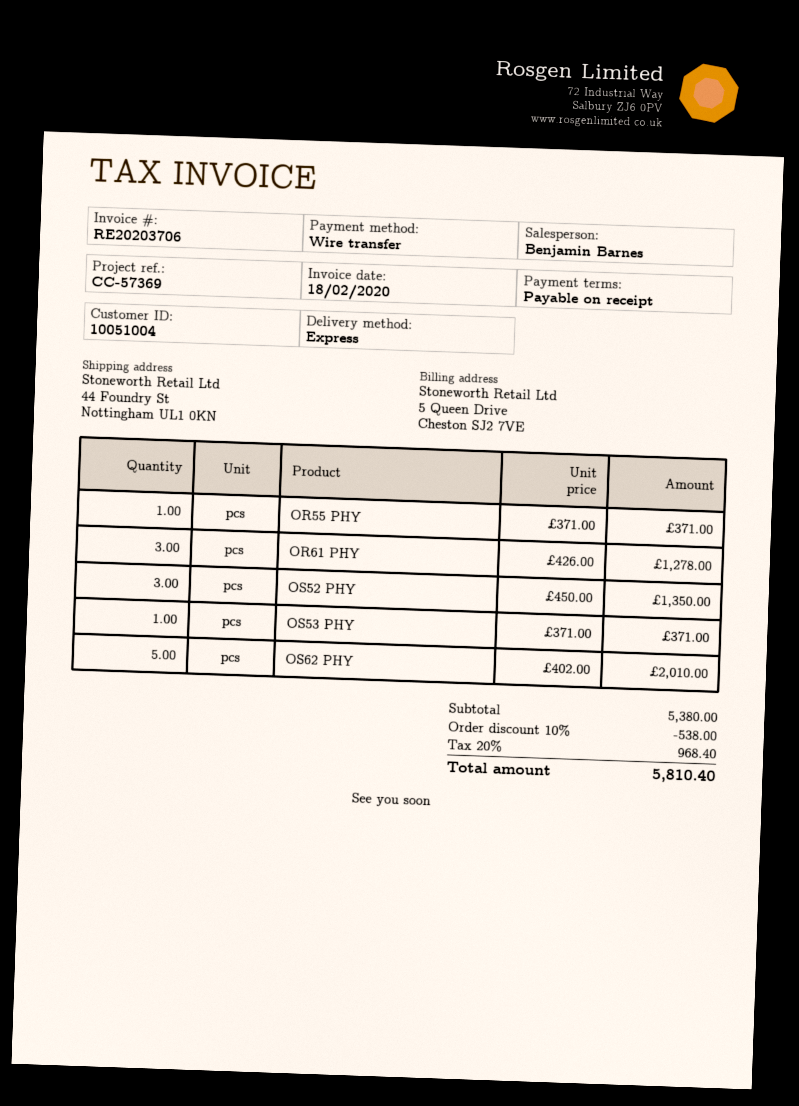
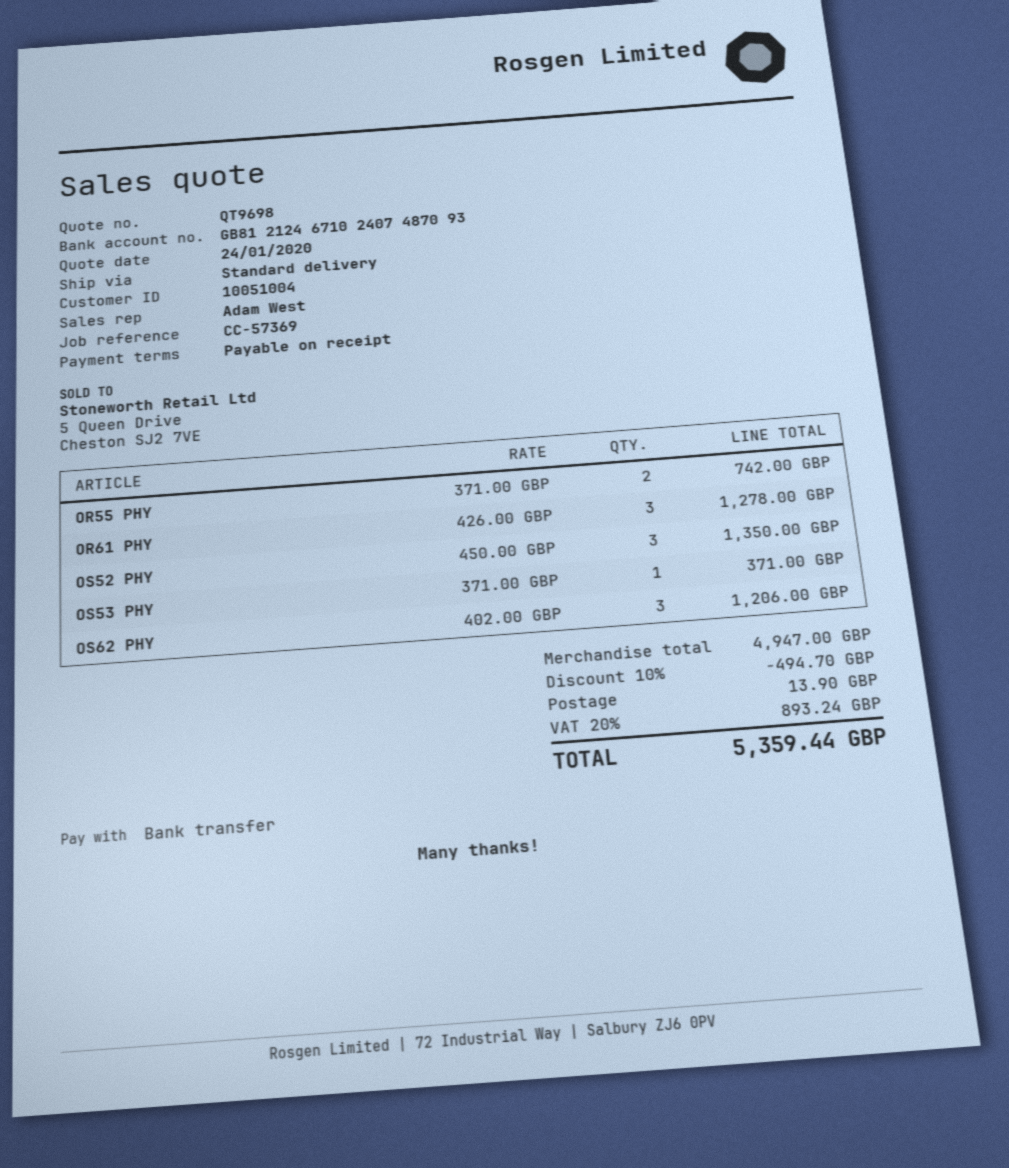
sales rep: Benjamin Barnes -> Adam West
shipping method: express -> standard
OR55 PHY: 1 x 371.00 = 371.00 -> 2 x 371.00 = 742.00
OS62 PHY: 5 x 402.00 = 2010.00 -> 3 x 402.00 = 1206.00
subtotal: 5380.00 -> 4947.00
discount: 10% = 538.00 -> 10% = 494.70
shipping: none -> 13.90
tax: 20% = 968.40 -> 20% = 893.24
total: 5810.40 -> 5359.44

